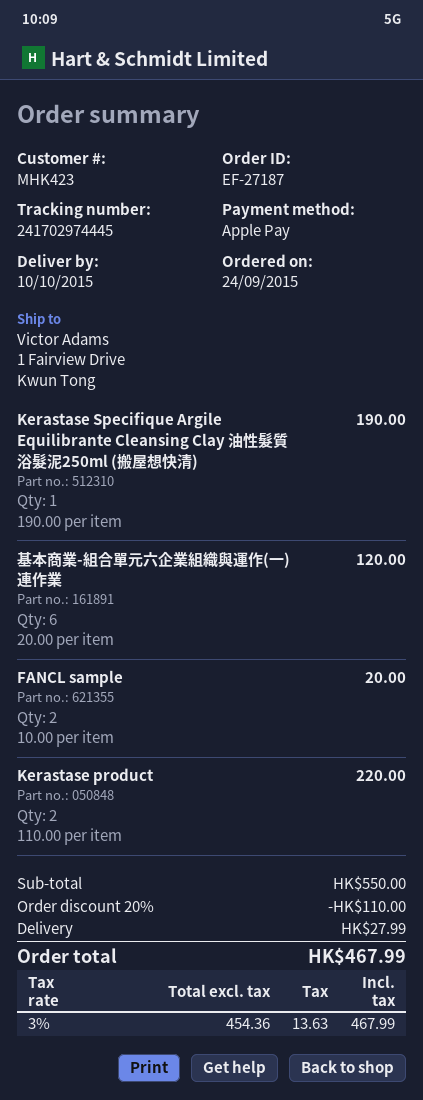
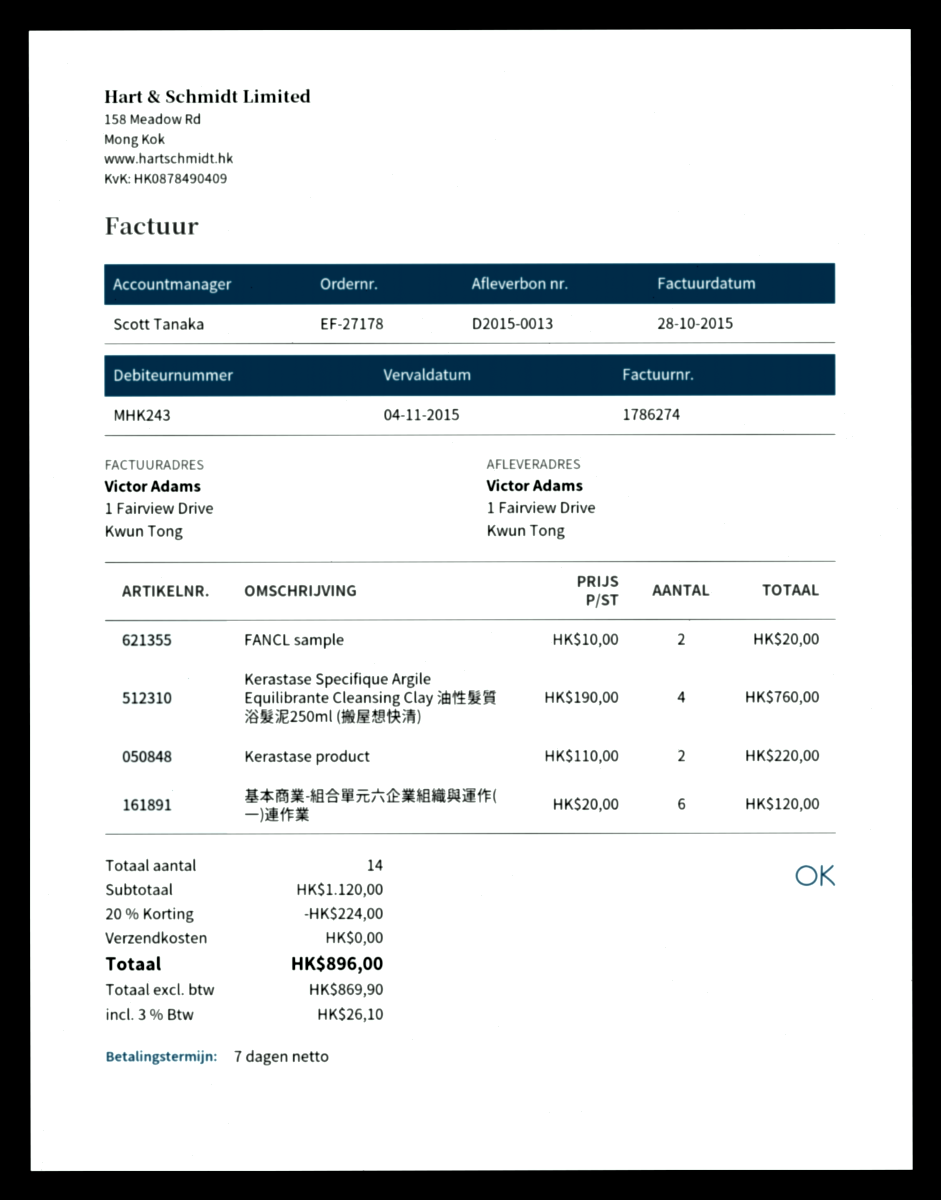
order number: EF-27187 -> EF-27178
customer number: MHK423 -> MHK243
Kerastase Specifique Argile Equilibrante Cleansing Clay 油性髮質浴髮泥250ml (搬屋想快清): 1 x 190.00 = 190.00 -> 4 x 190.00 = 760.00
subtotal: 550.00 -> 1120.00
discount: 20% = 110.00 -> 20% = 224.00
shipping: 27.99 -> 0.00
net: 454.36 -> 869.90
tax: 3% = 13.63 -> 3% = 26.10
total: 467.99 -> 896.00

